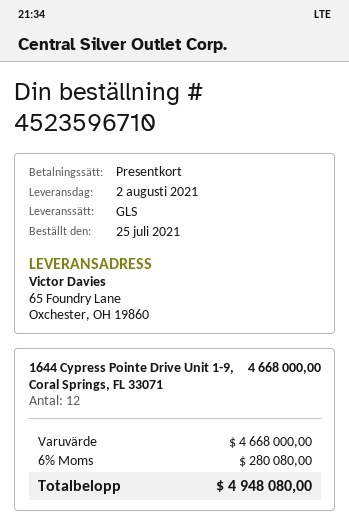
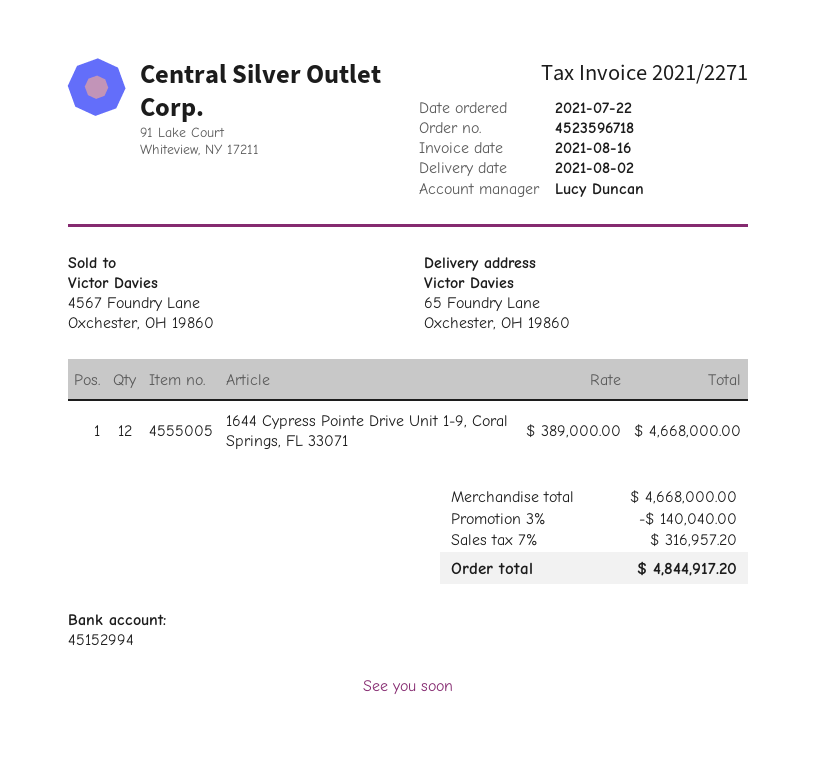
order number: 4523596710 -> 4523596718
order date: 2021-07-25 -> 2021-07-22
discount: none -> 3% = 140040.00
tax: 6% = 280080.00 -> 7% = 316957.20
total: 4948080.00 -> 4844917.20

